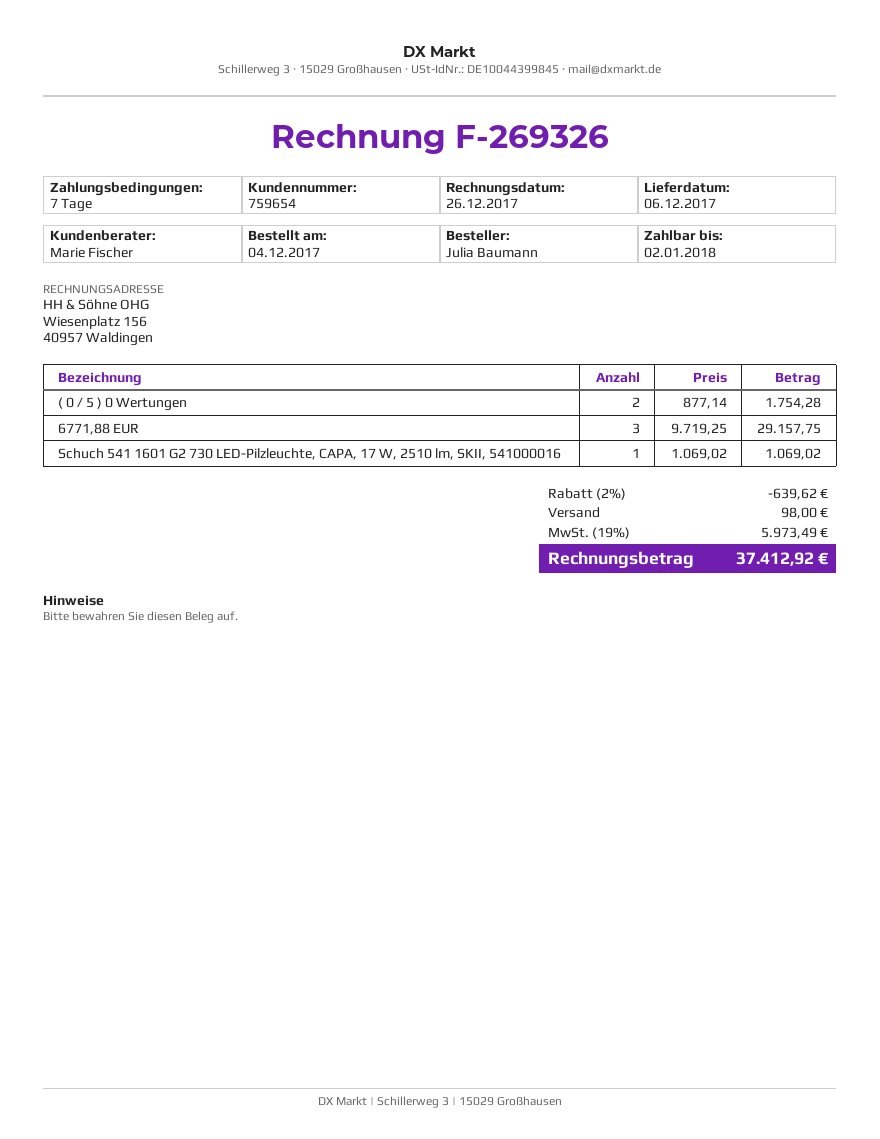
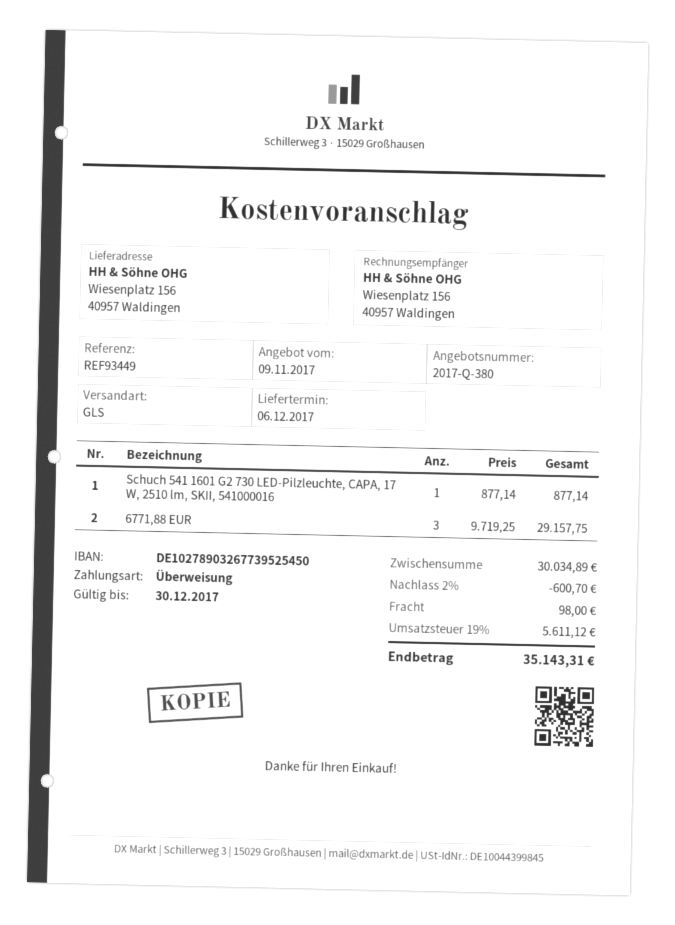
( 0 / 5 ) 0 Wertungen: 2 x 877.14 = 1754.28 -> none
Schuch 541 1601 G2 730 LED-Pilzleuchte, CAPA, 17 W, 2510 lm, SKII, 541000016: 1 x 1069.02 = 1069.02 -> 1 x 877.14 = 877.14
discount: 2% = 639.62 -> 2% = 600.70
tax: 19% = 5973.49 -> 19% = 5611.12
total: 37412.92 -> 35143.31

